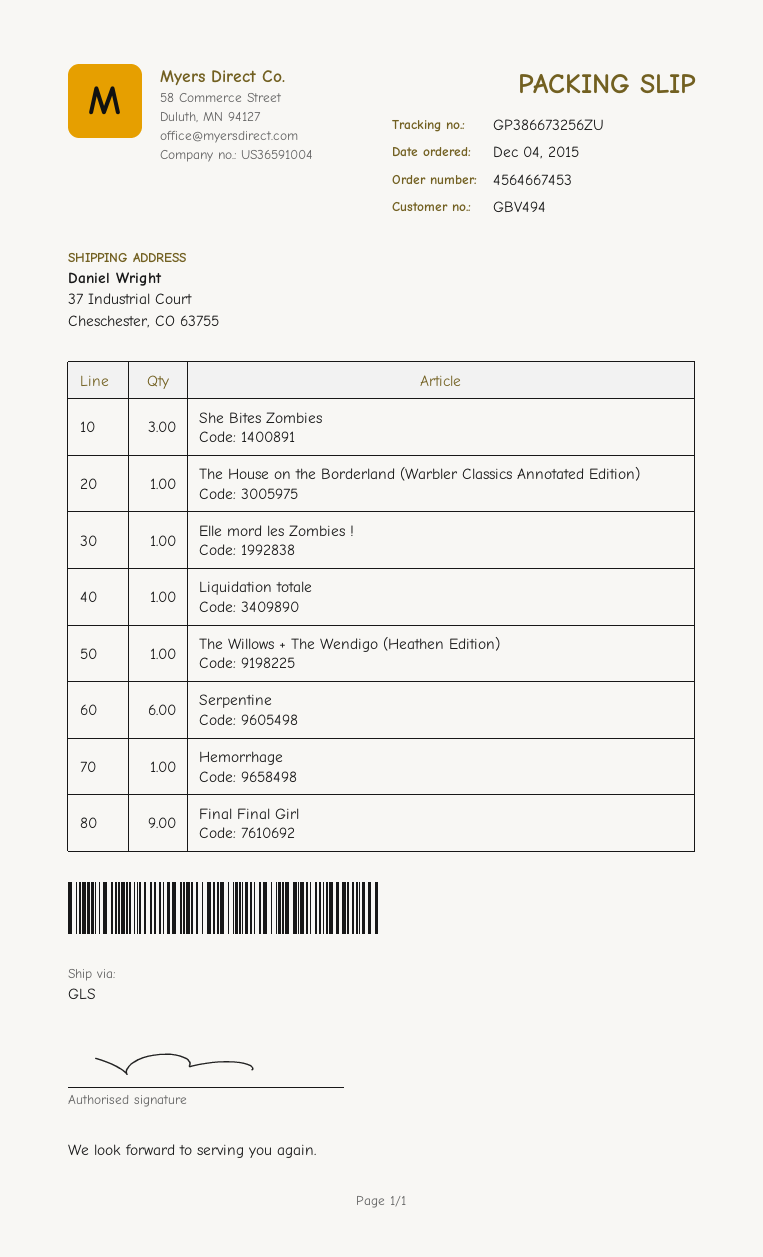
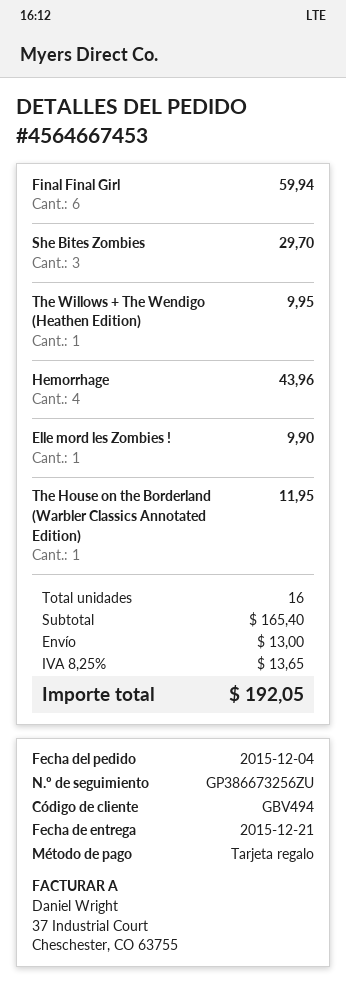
Liquidation totale: 1 -> none
Serpentine: 6 -> none
Hemorrhage: 1 -> 4
Final Final Girl: 9 -> 6

